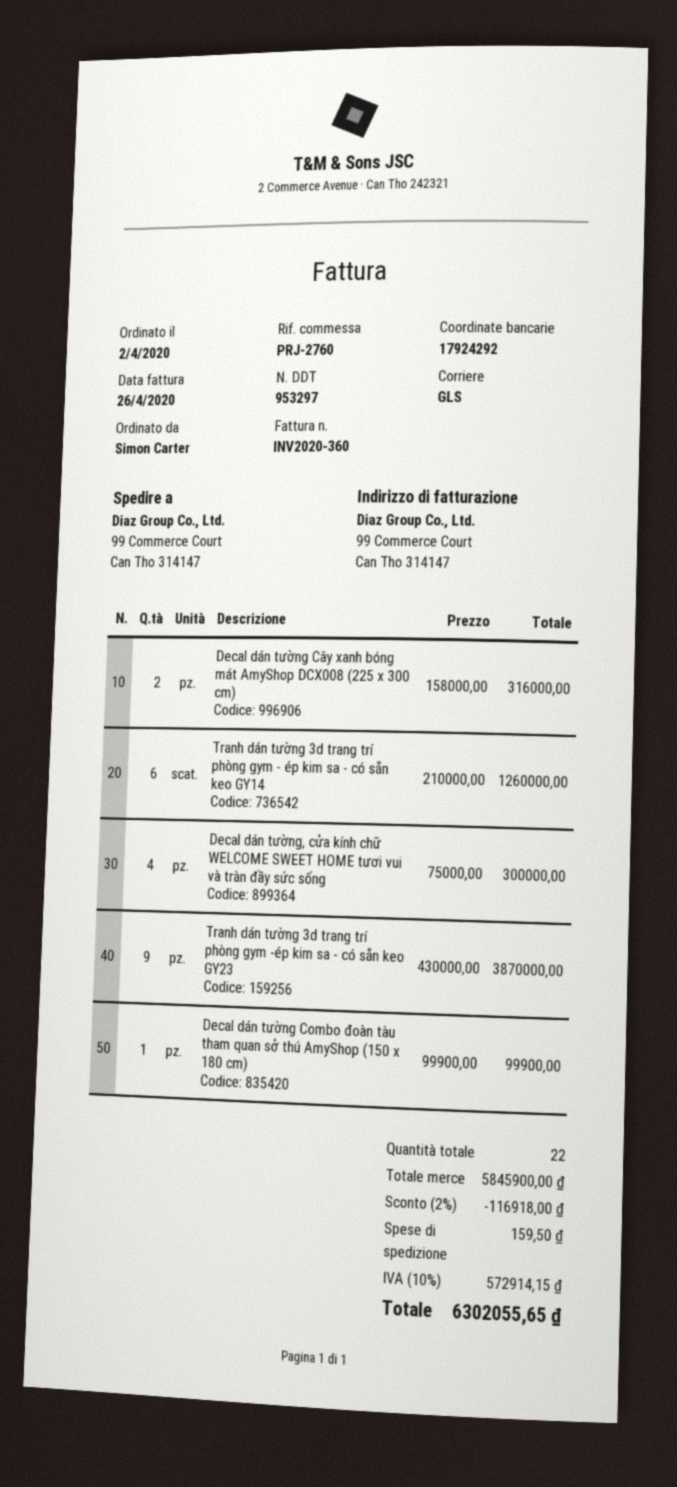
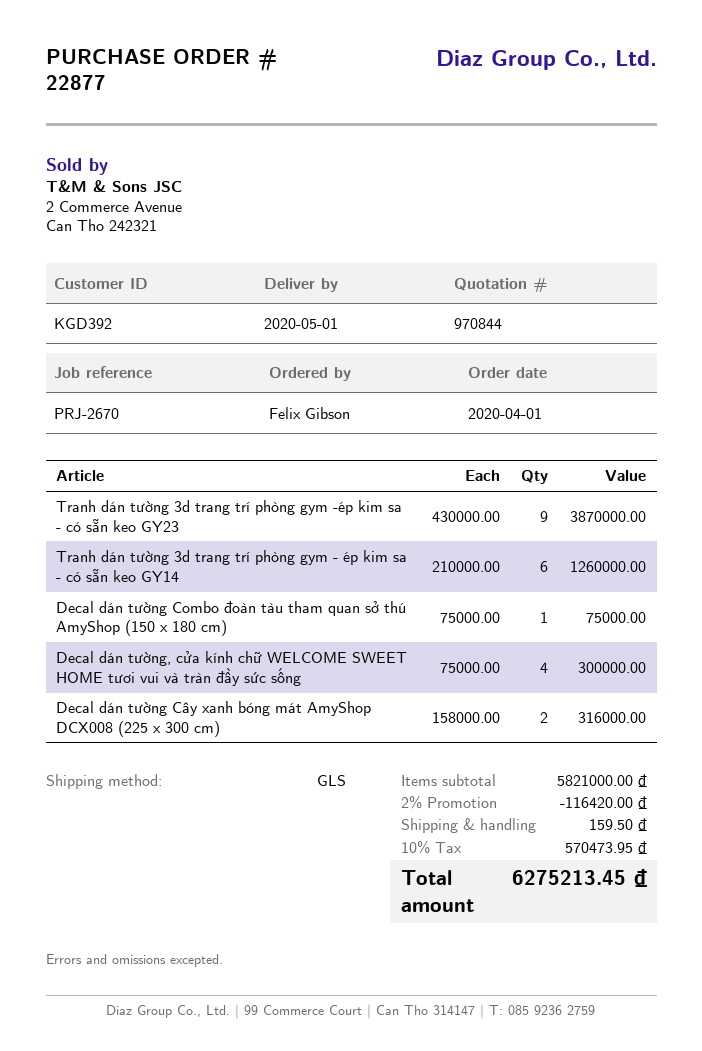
order date: 2020-04-02 -> 2020-04-01
reference: PRJ-2760 -> PRJ-2670
ordered by: Simon Carter -> Felix Gibson
Decal dán tường Combo đoàn tàu tham quan sở thú AmyShop (150 x 180 cm): 1 x 99900.00 = 99900.00 -> 1 x 75000.00 = 75000.00
subtotal: 5845900.00 -> 5821000.00
discount: 2% = 116918.00 -> 2% = 116420.00
tax: 10% = 572914.15 -> 10% = 570473.95
total: 6302055.65 -> 6275213.45

